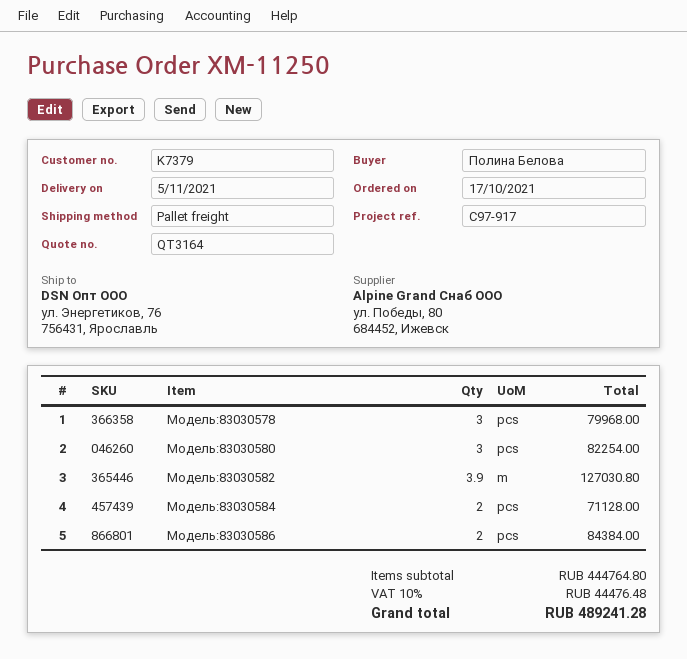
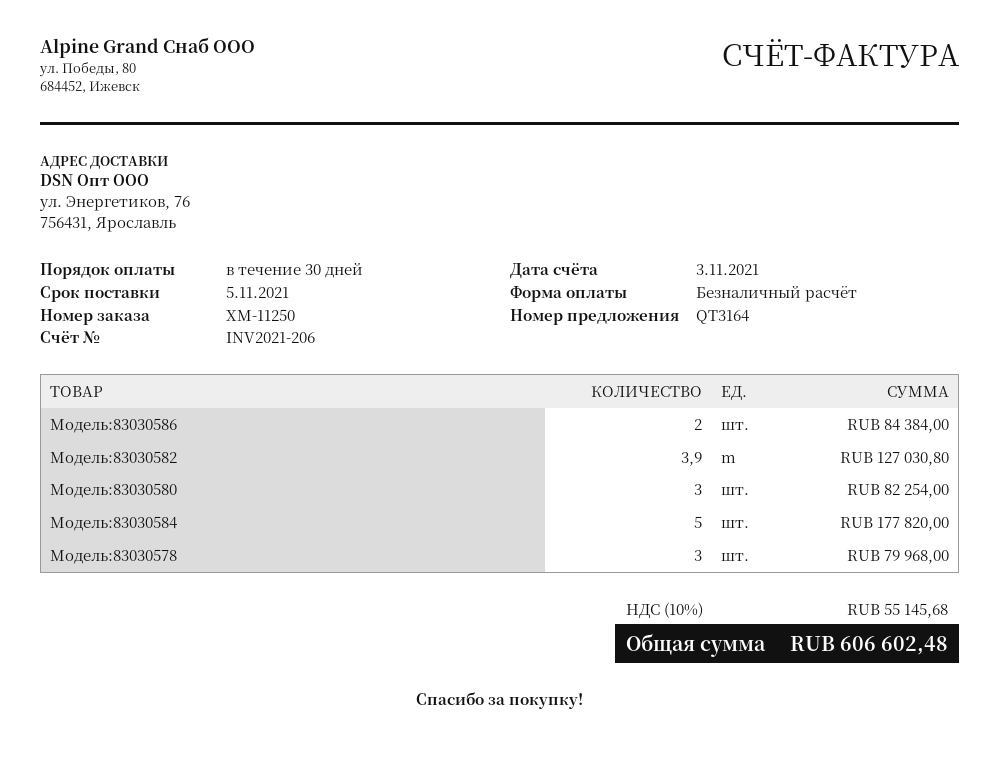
Модель:83030584: 2 for 71128.00 -> 5 for 177820.00
tax: 10% = 44476.48 -> 10% = 55145.68
total: 489241.28 -> 606602.48

